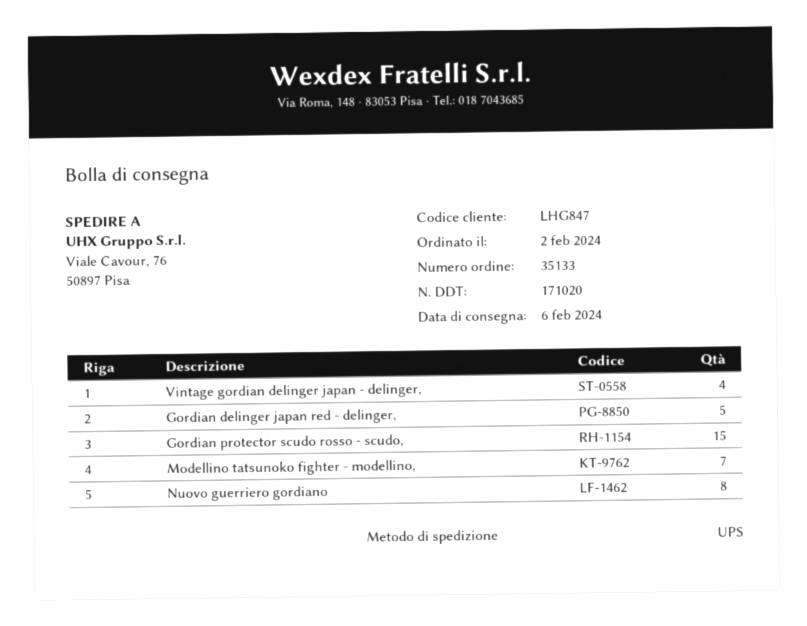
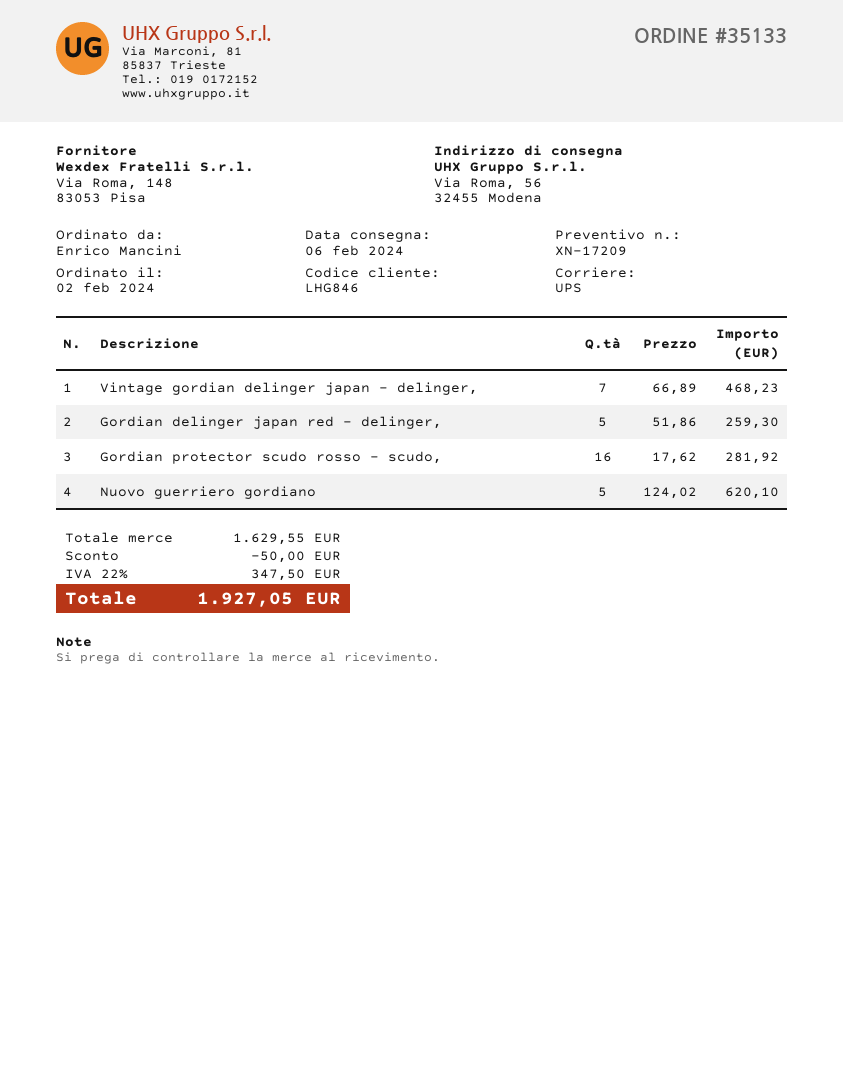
customer number: LHG847 -> LHG846
ship to: Viale Cavour, 76, 50897 Pisa -> Via Roma, 56, 32455 Modena
Vintage gordian delinger japan - delinger,: 4 -> 7
Gordian protector scudo rosso - scudo,: 15 -> 16
Modellino tatsunoko fighter - modellino,: 7 -> none
Nuovo guerriero gordiano: 8 -> 5

